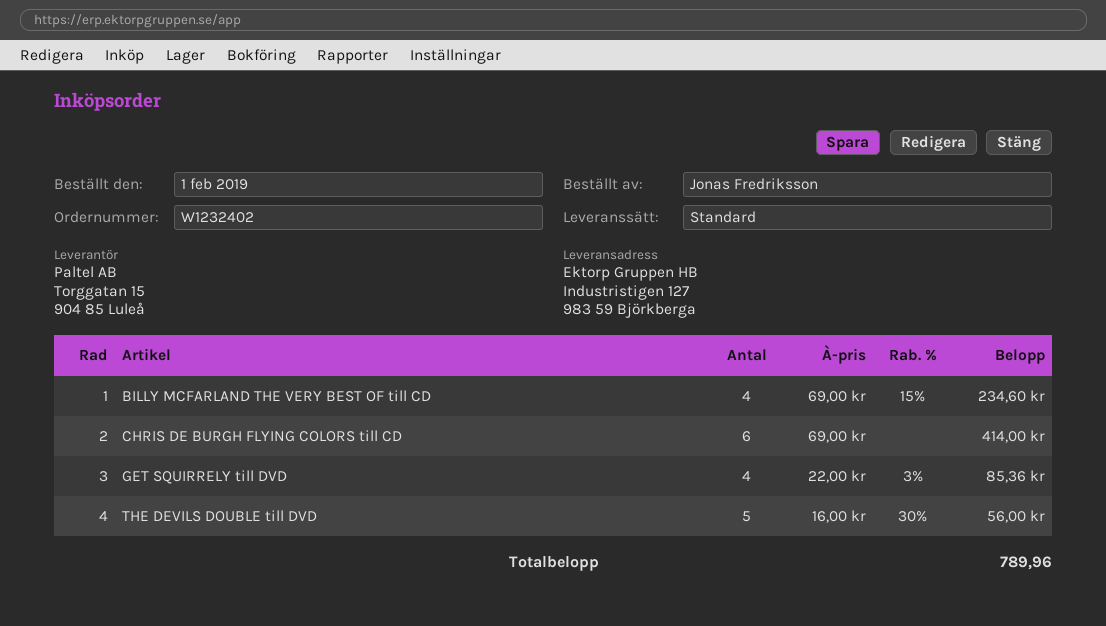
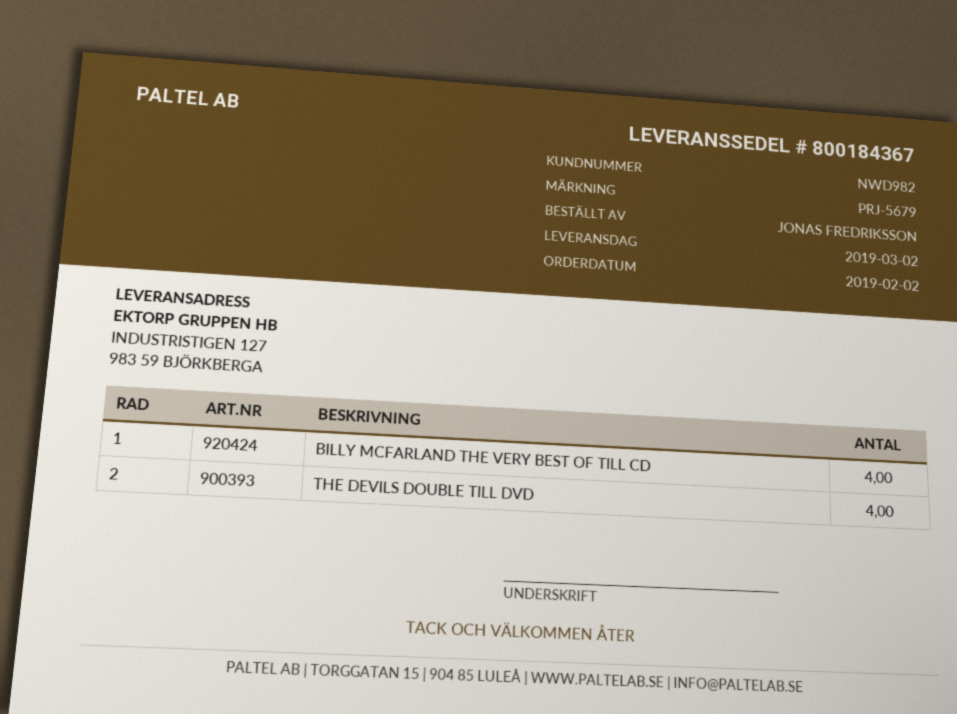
order date: 2019-02-01 -> 2019-02-02
CHRIS DE BURGH FLYING COLORS till CD: 6 -> none
GET SQUIRRELY till DVD: 4 -> none
THE DEVILS DOUBLE till DVD: 5 -> 4

